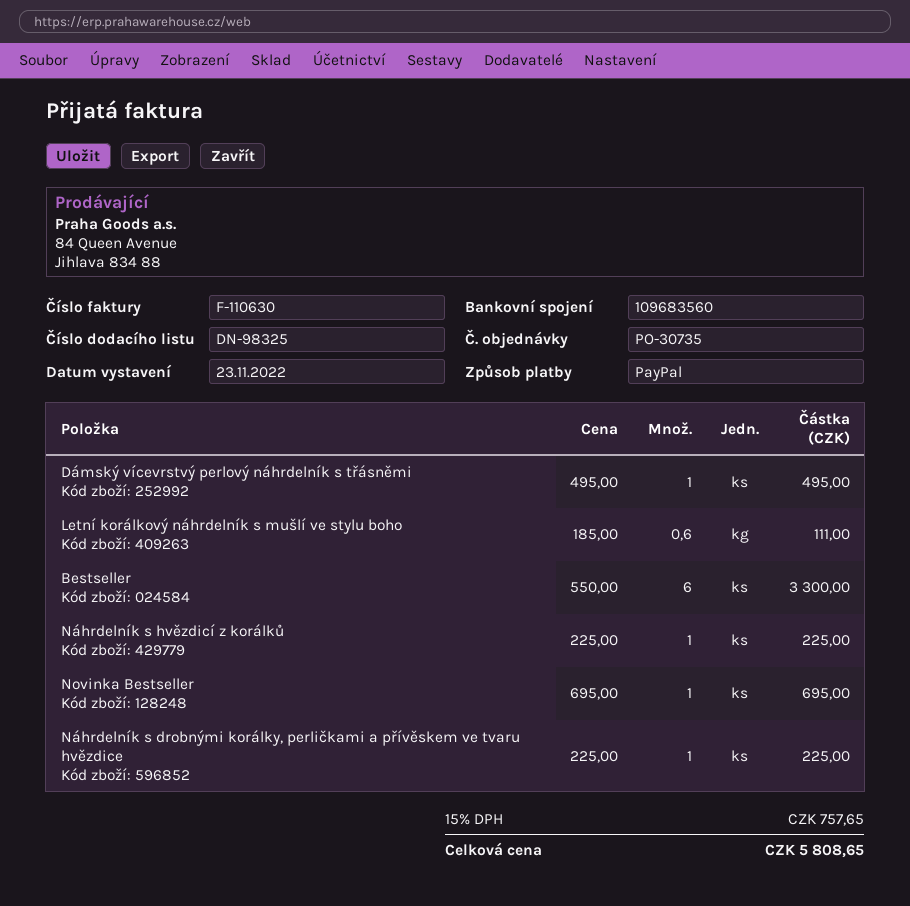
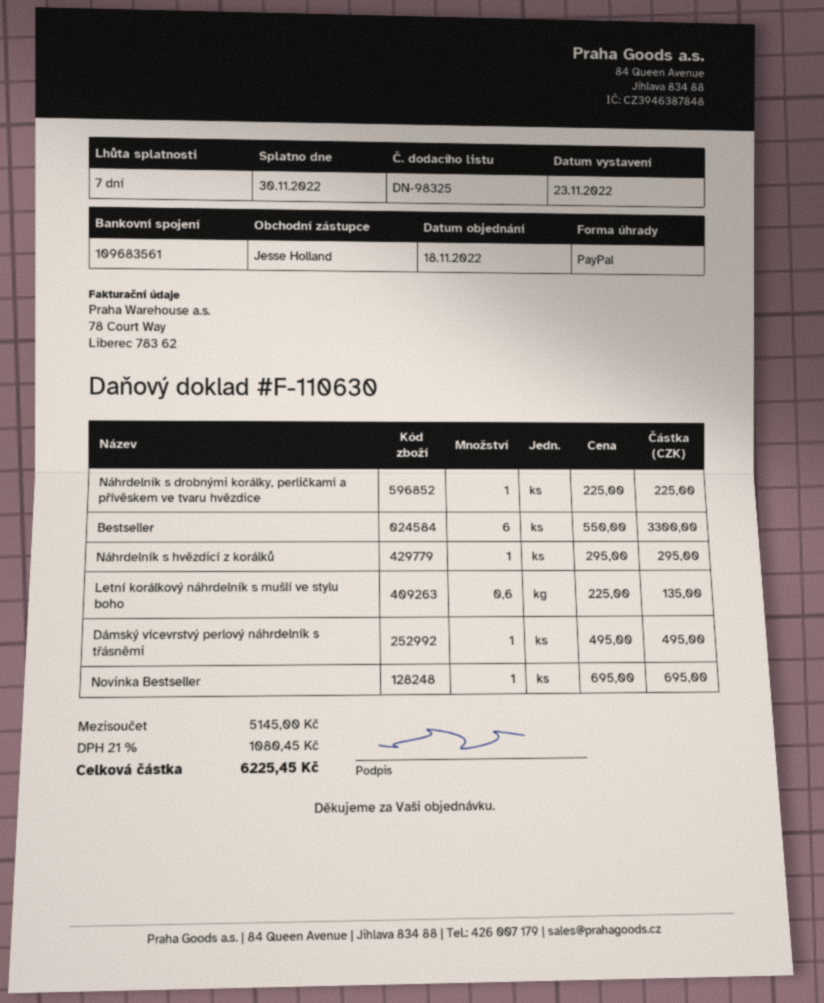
bank account: 109683560 -> 109683561
Letní korálkový náhrdelník s mušlí ve stylu boho: 0.6 x 185.00 = 111.00 -> 0.6 x 225.00 = 135.00
Náhrdelník s hvězdicí z korálků: 1 x 225.00 = 225.00 -> 1 x 295.00 = 295.00
tax: 15% = 757.65 -> 21% = 1080.45
total: 5808.65 -> 6225.45

